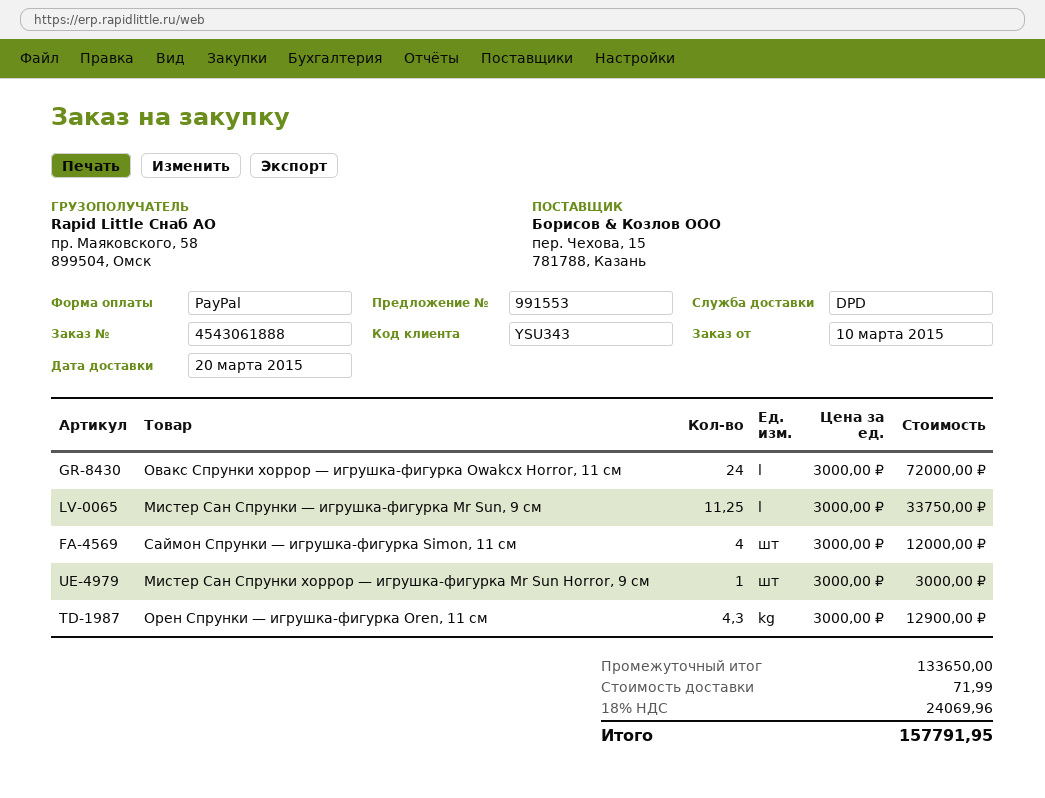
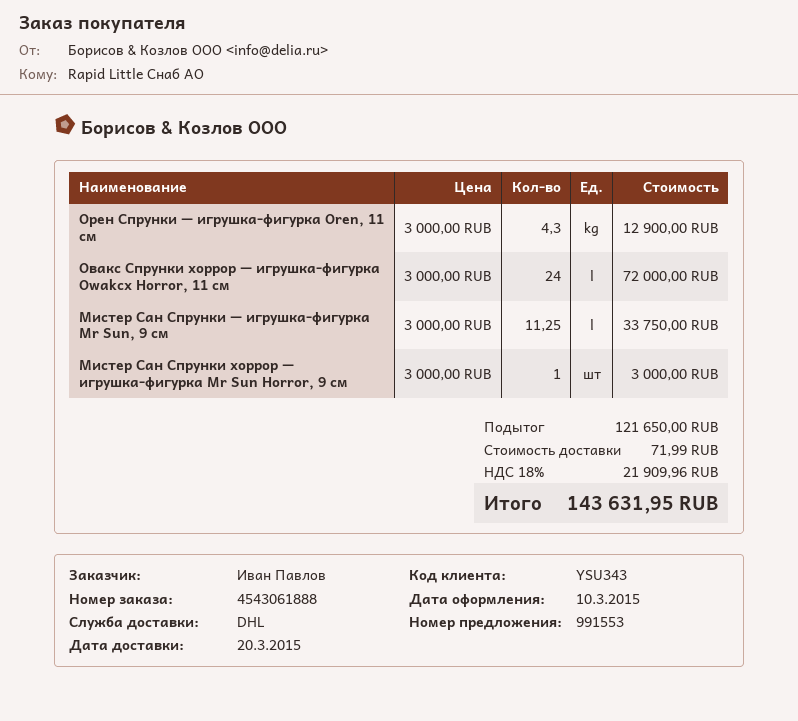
shipping method: DPD -> DHL
Саймон Спрунки — игрушка-фигурка Simon, 11 см: 4 x 3000.00 = 12000.00 -> none
subtotal: 133650.00 -> 121650.00
tax: 18% = 24069.96 -> 18% = 21909.96
total: 157791.95 -> 143631.95

